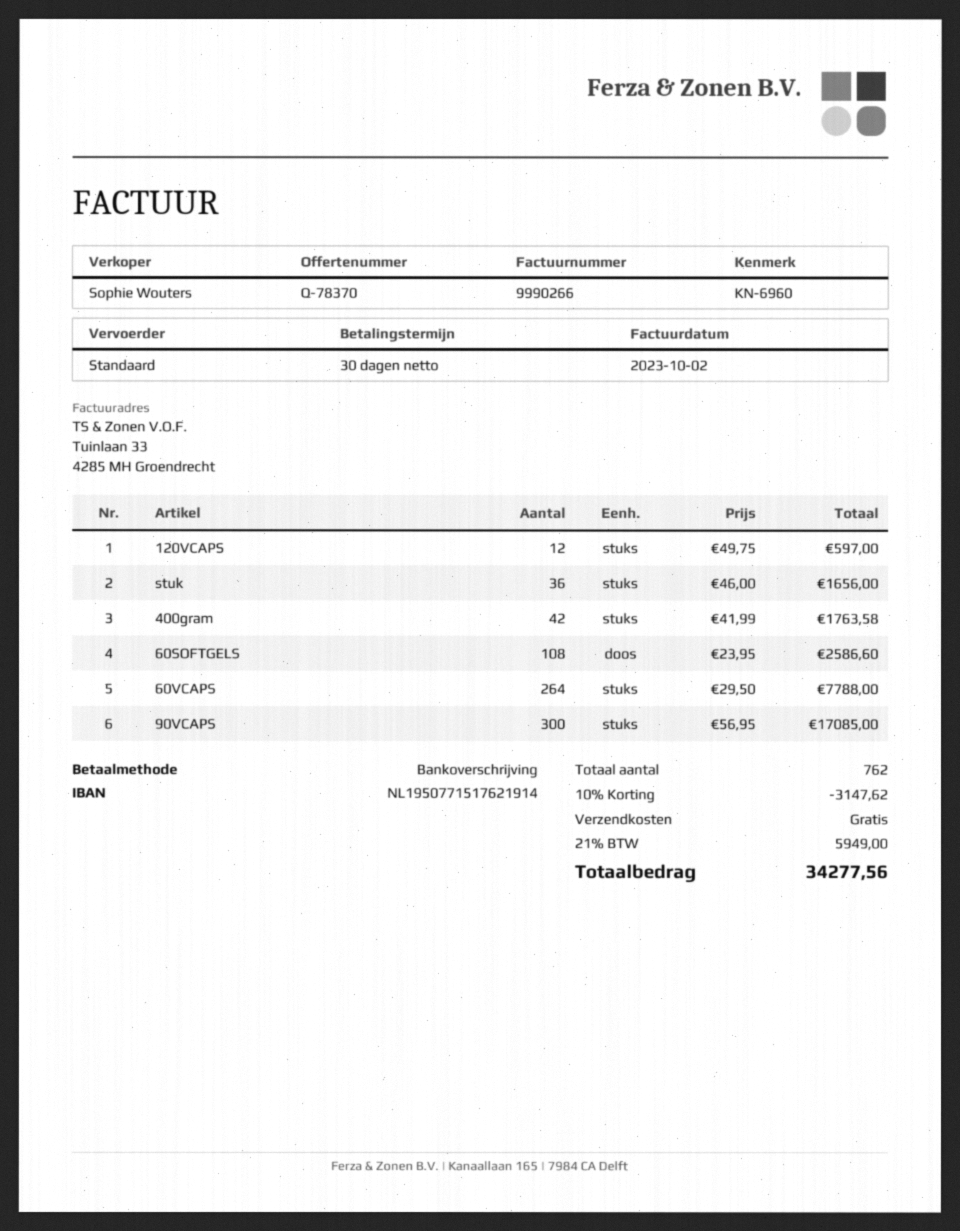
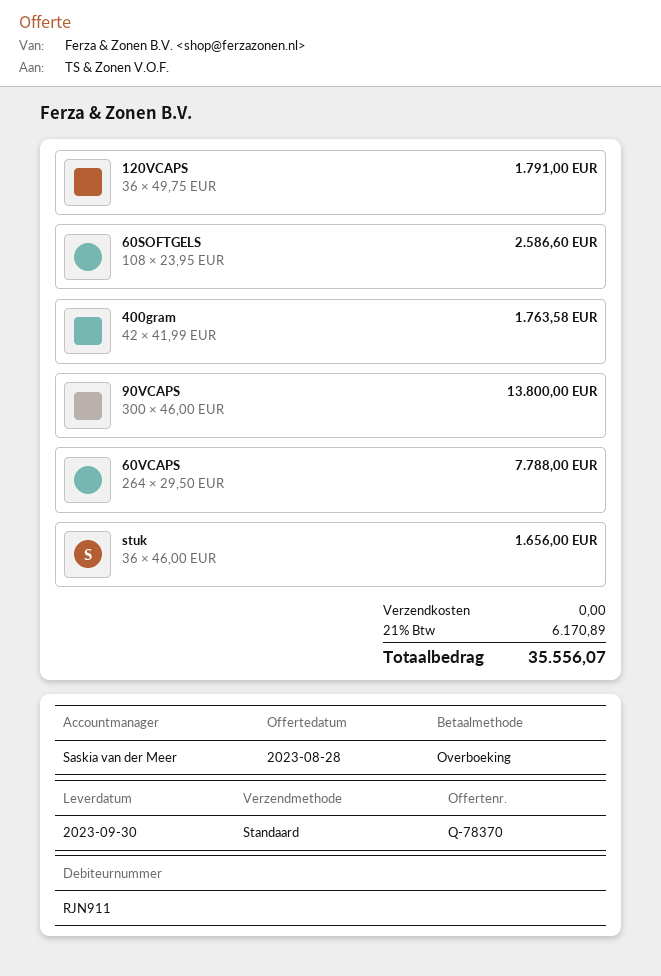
sales rep: Sophie Wouters -> Saskia van der Meer
120VCAPS: 12 x 49.75 = 597.00 -> 36 x 49.75 = 1791.00
90VCAPS: 300 x 56.95 = 17085.00 -> 300 x 46.00 = 13800.00
discount: 10% = 3147.62 -> none
tax: 21% = 5949.00 -> 21% = 6170.89
total: 34277.56 -> 35556.07

